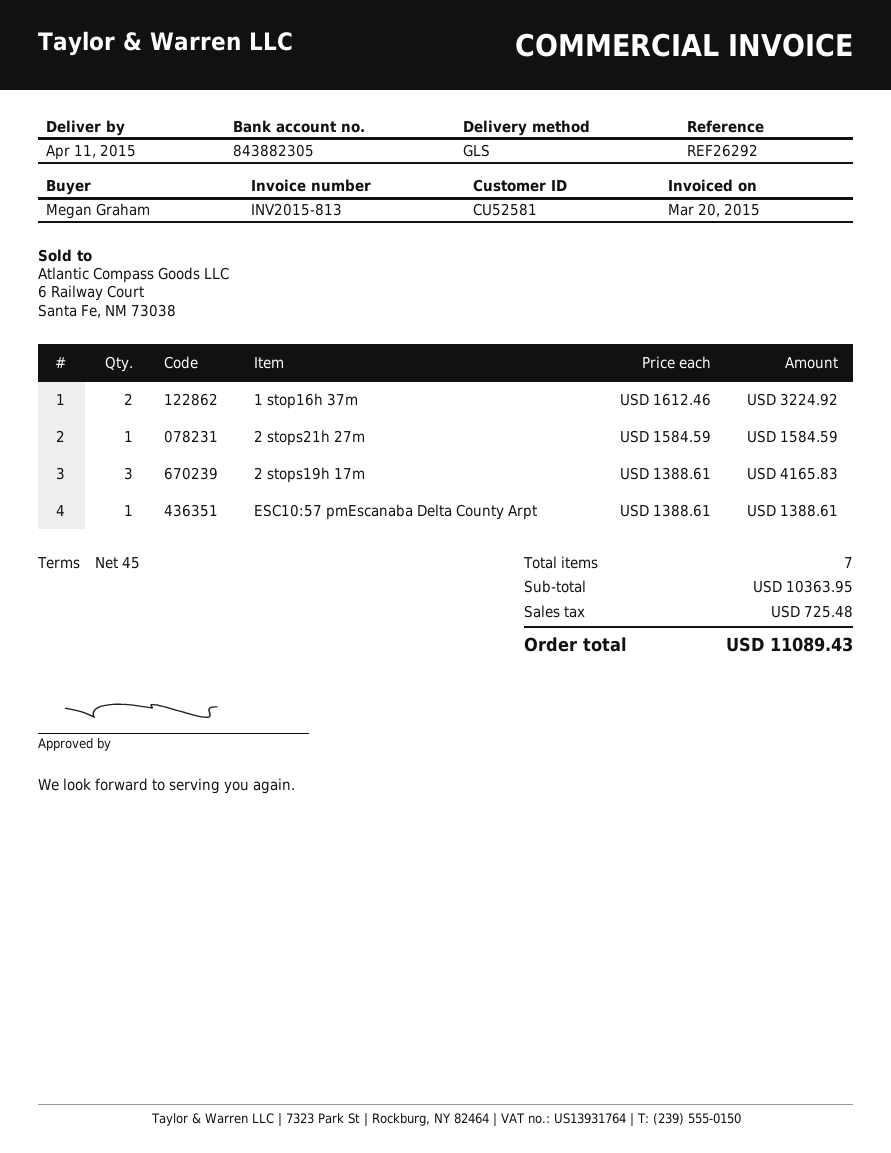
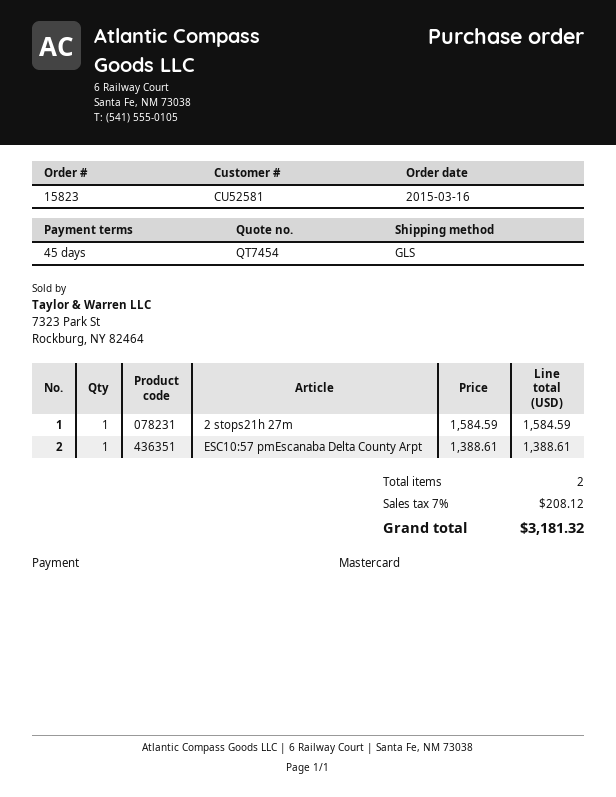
1 stop16h 37m: 2 x 1612.46 = 3224.92 -> none
2 stops19h 17m: 3 x 1388.61 = 4165.83 -> none
total quantity: 7 -> 2
tax: 725.48 -> 208.12
total: 11089.43 -> 3181.32

